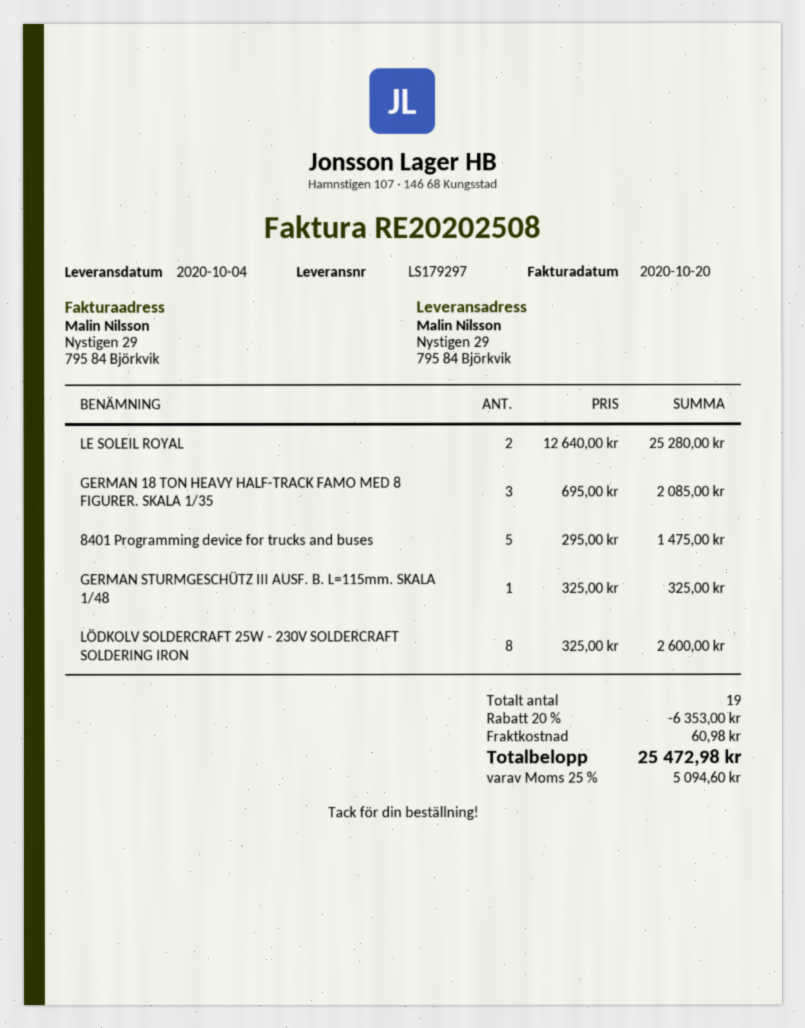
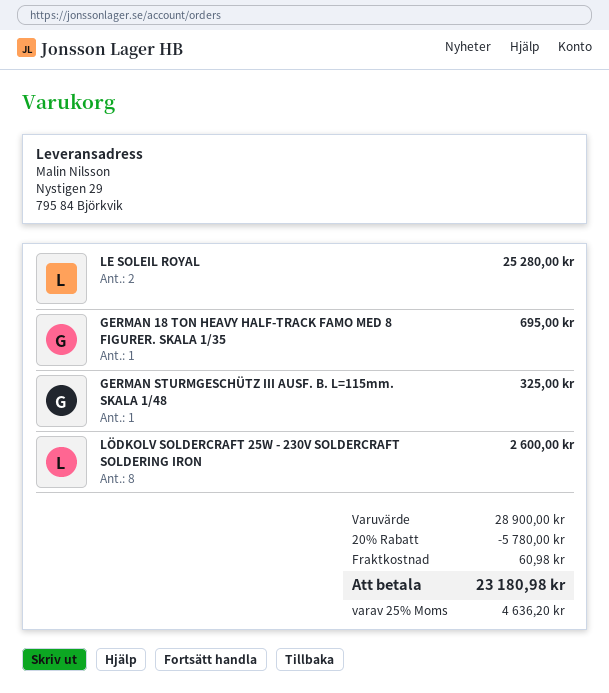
GERMAN 18 TON HEAVY HALF-TRACK FAMO MED 8 FIGURER. SKALA 1/35: 3 for 2085.00 -> 1 for 695.00
8401 Programming device for trucks and buses: 5 for 1475.00 -> none
discount: 20% = 6353.00 -> 20% = 5780.00
tax: 25% = 5094.60 -> 25% = 4636.20
total: 25472.98 -> 23180.98

